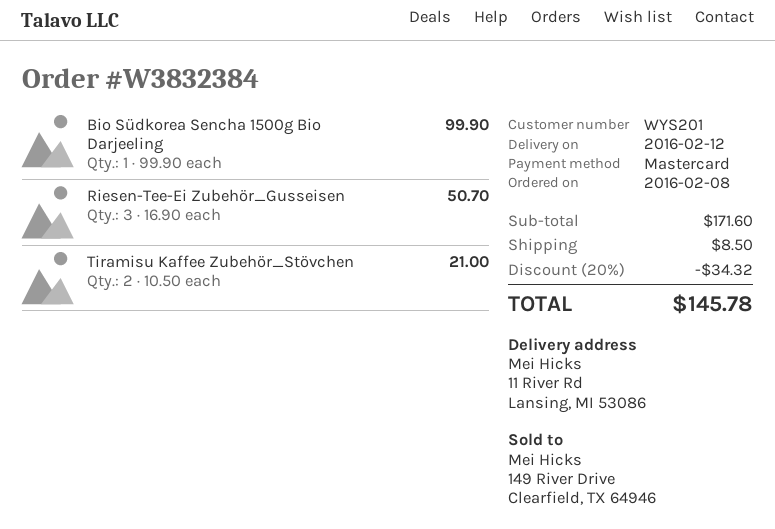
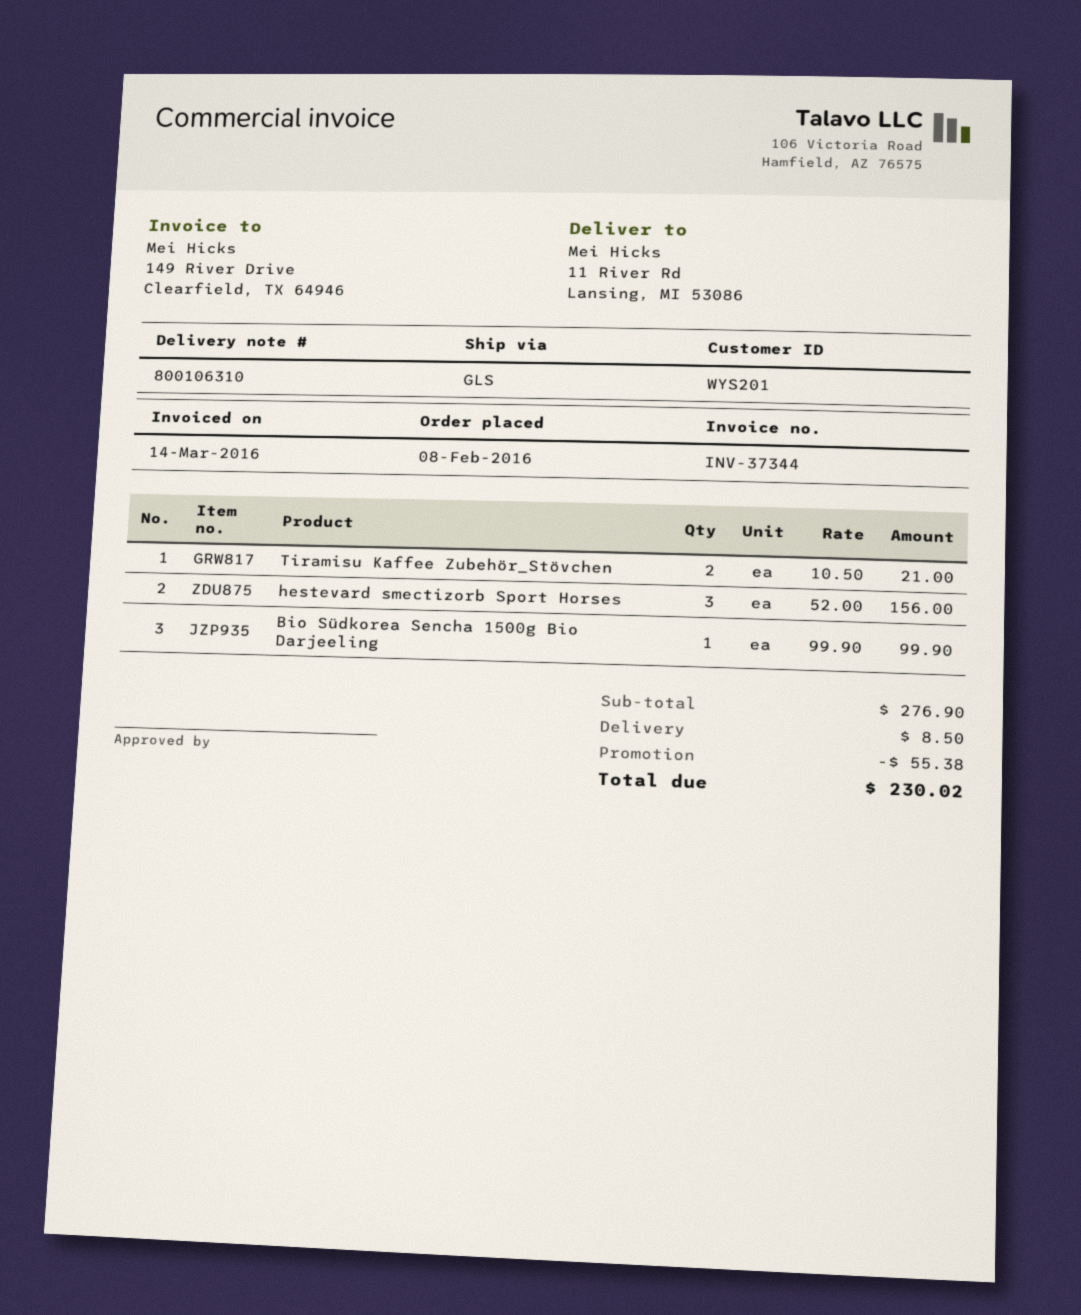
Riesen-Tee-Ei Zubehör_Gusseisen: 3 x 16.90 = 50.70 -> none
hestevard smectizorb Sport Horses: none -> 3 x 52.00 = 156.00
subtotal: 171.60 -> 276.90
discount: 34.32 -> 55.38
total: 145.78 -> 230.02

